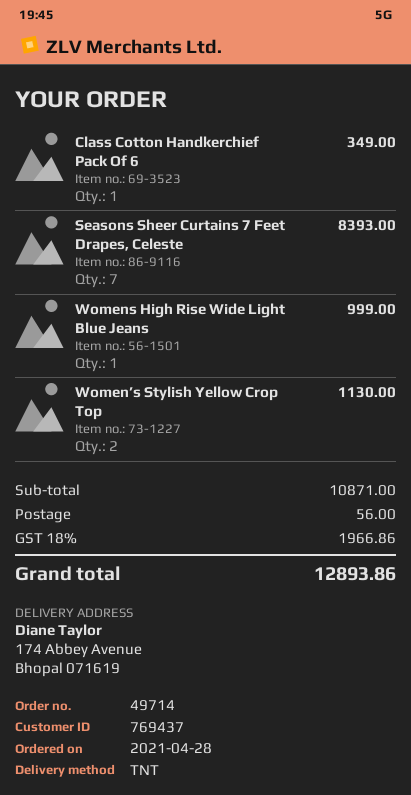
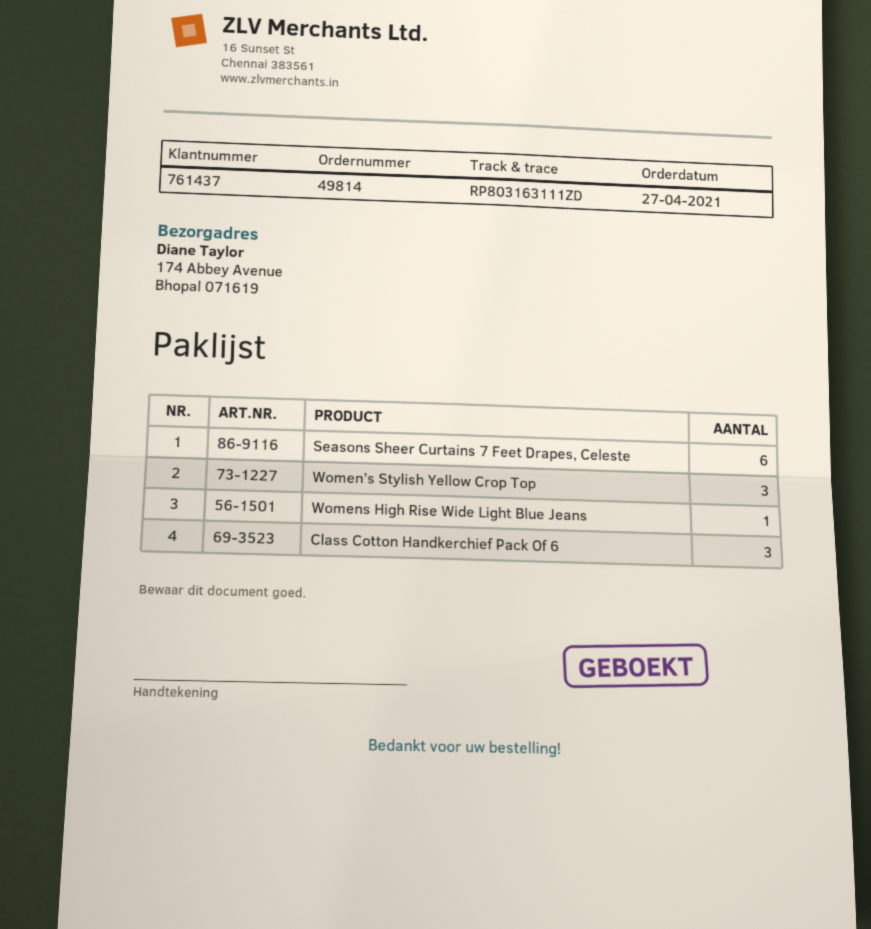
order number: 49714 -> 49814
order date: 2021-04-28 -> 2021-04-27
customer number: 769437 -> 761437
Class Cotton Handkerchief Pack Of 6: 1 -> 3
Seasons Sheer Curtains 7 Feet Drapes, Celeste: 7 -> 6
Women’s Stylish Yellow Crop Top: 2 -> 3

